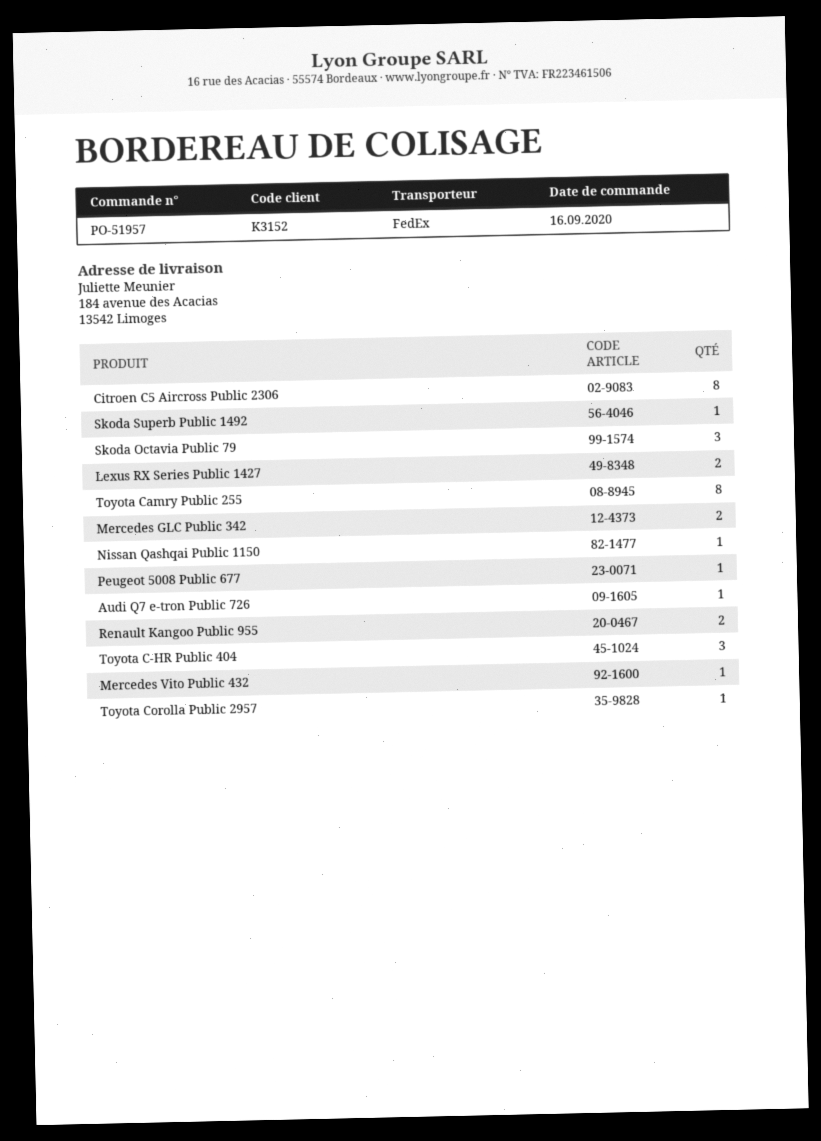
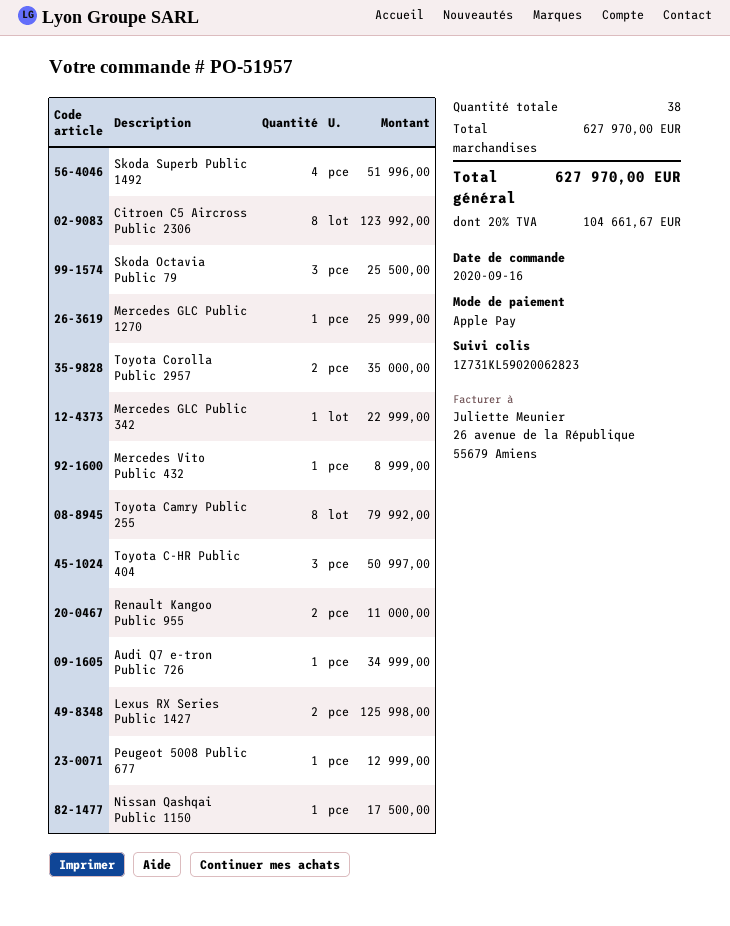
Skoda Superb Public 1492: 1 -> 4
Mercedes GLC Public 342: 2 -> 1
Toyota Corolla Public 2957: 1 -> 2
Mercedes GLC Public 1270: none -> 1

